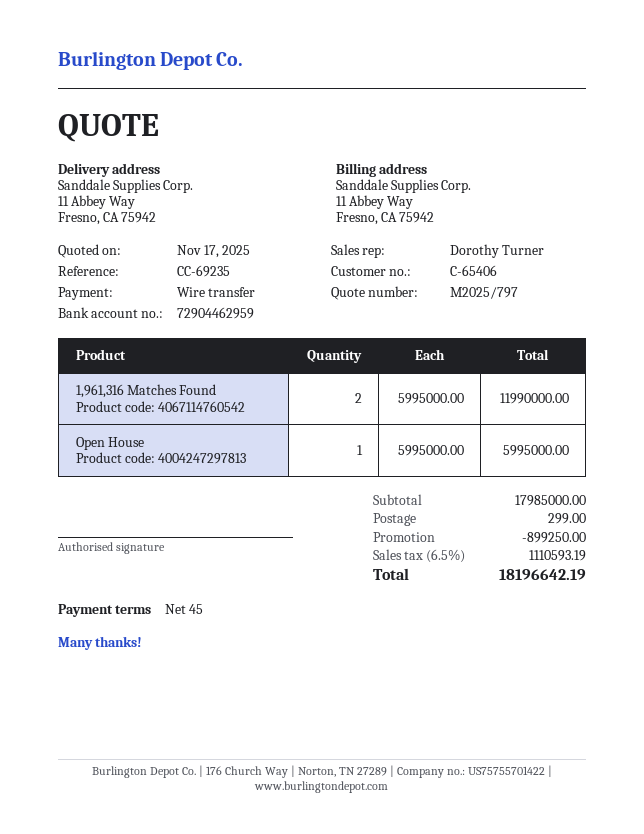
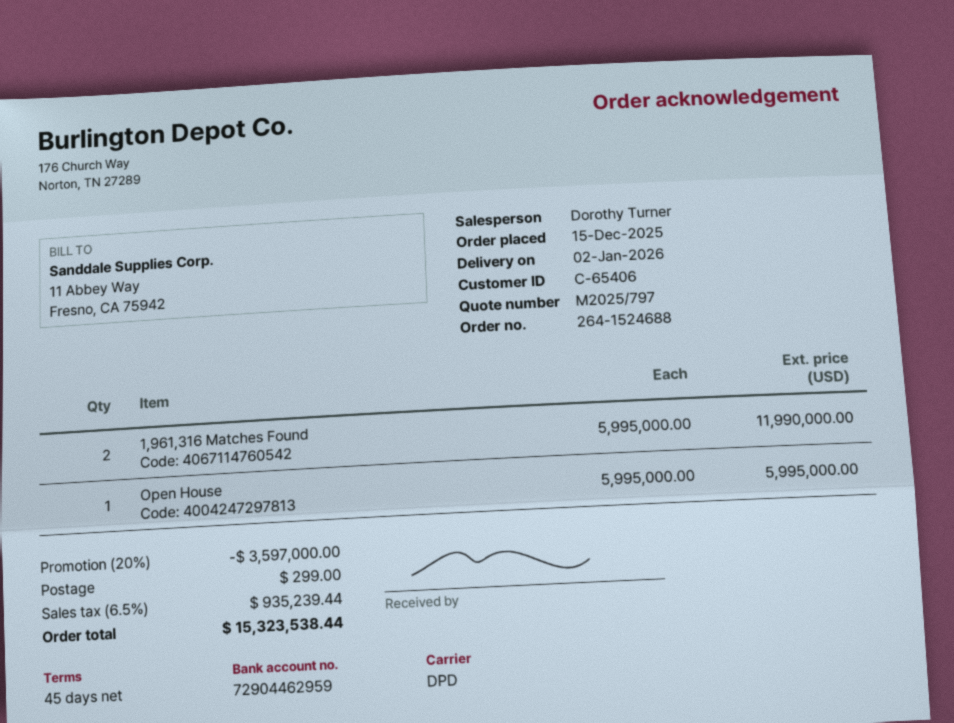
discount: 899250.00 -> 3597000.00
tax: 6.5% = 1110593.19 -> 6.5% = 935239.44
total: 18196642.19 -> 15323538.44

